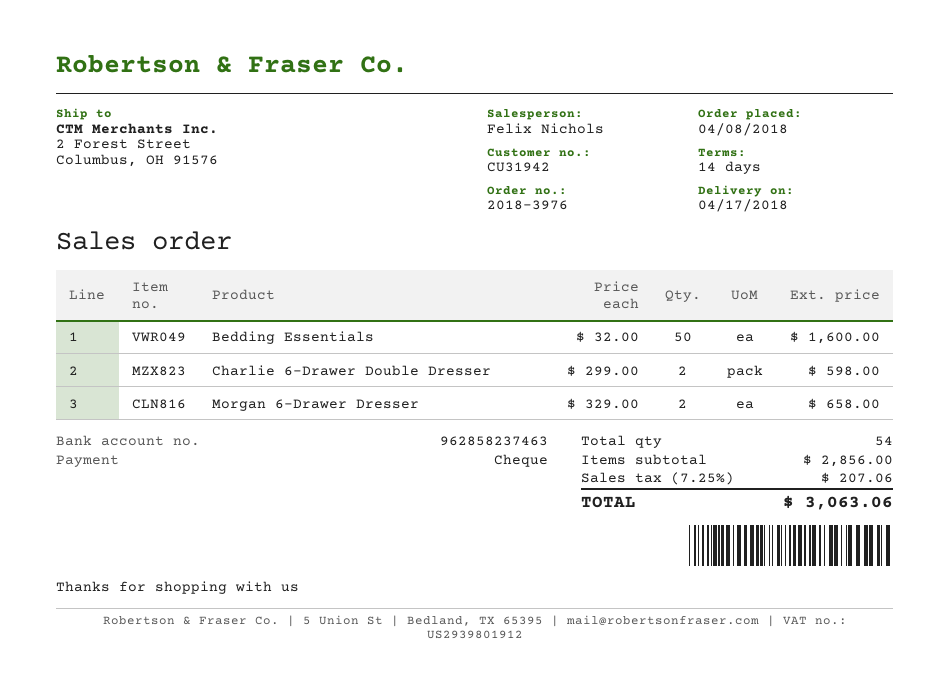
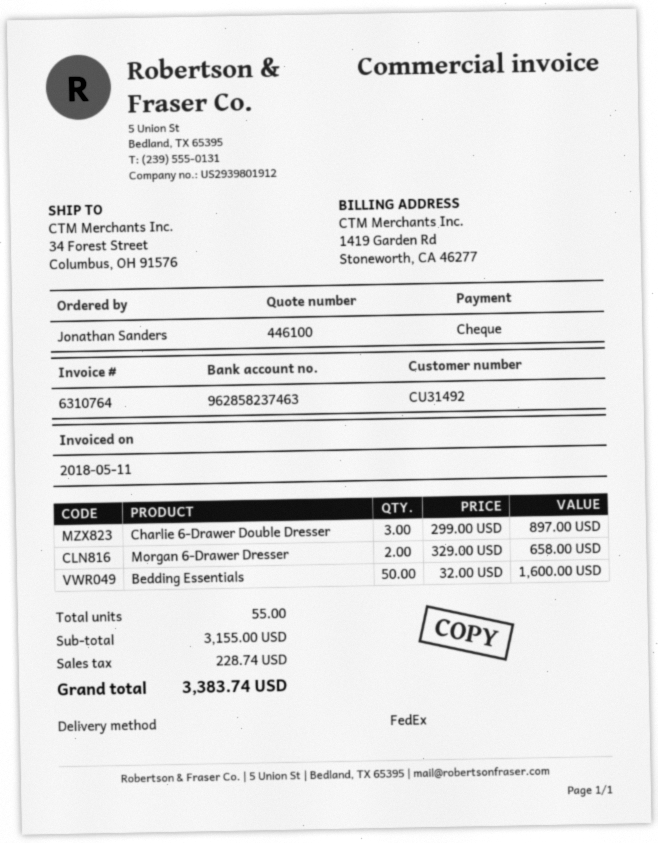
customer number: CU31942 -> CU31492
ship to: 2 Forest Street, Columbus, OH 91576 -> 34 Forest Street, Columbus, OH 91576
Charlie 6-Drawer Double Dresser: 2 x 299.00 = 598.00 -> 3 x 299.00 = 897.00
total quantity: 54 -> 55
subtotal: 2856.00 -> 3155.00
tax: 207.06 -> 228.74
total: 3063.06 -> 3383.74

